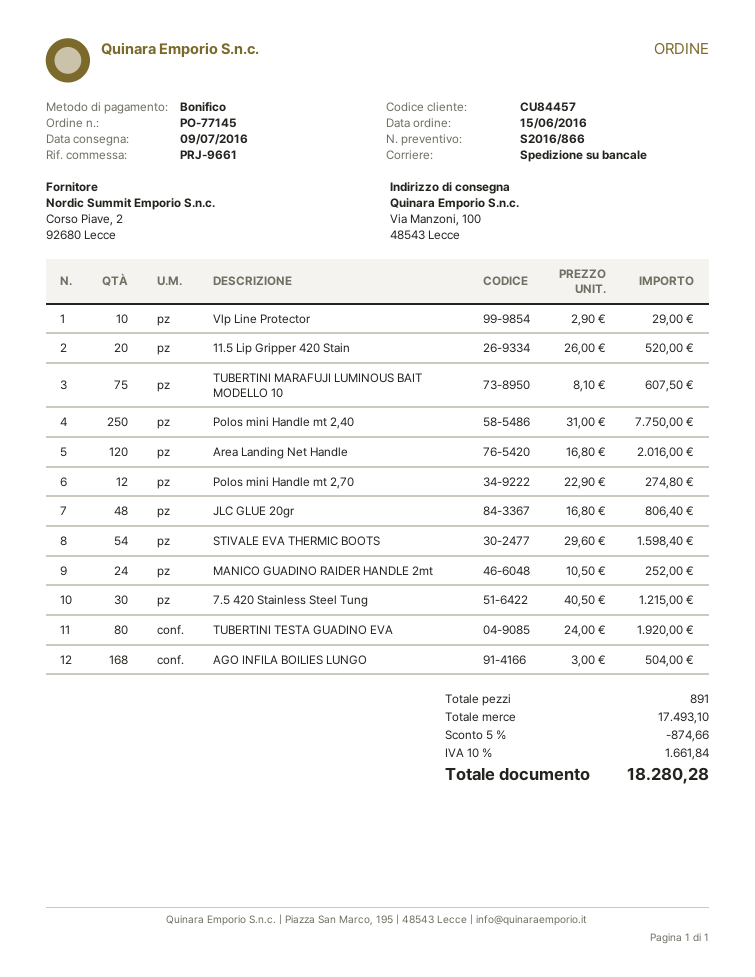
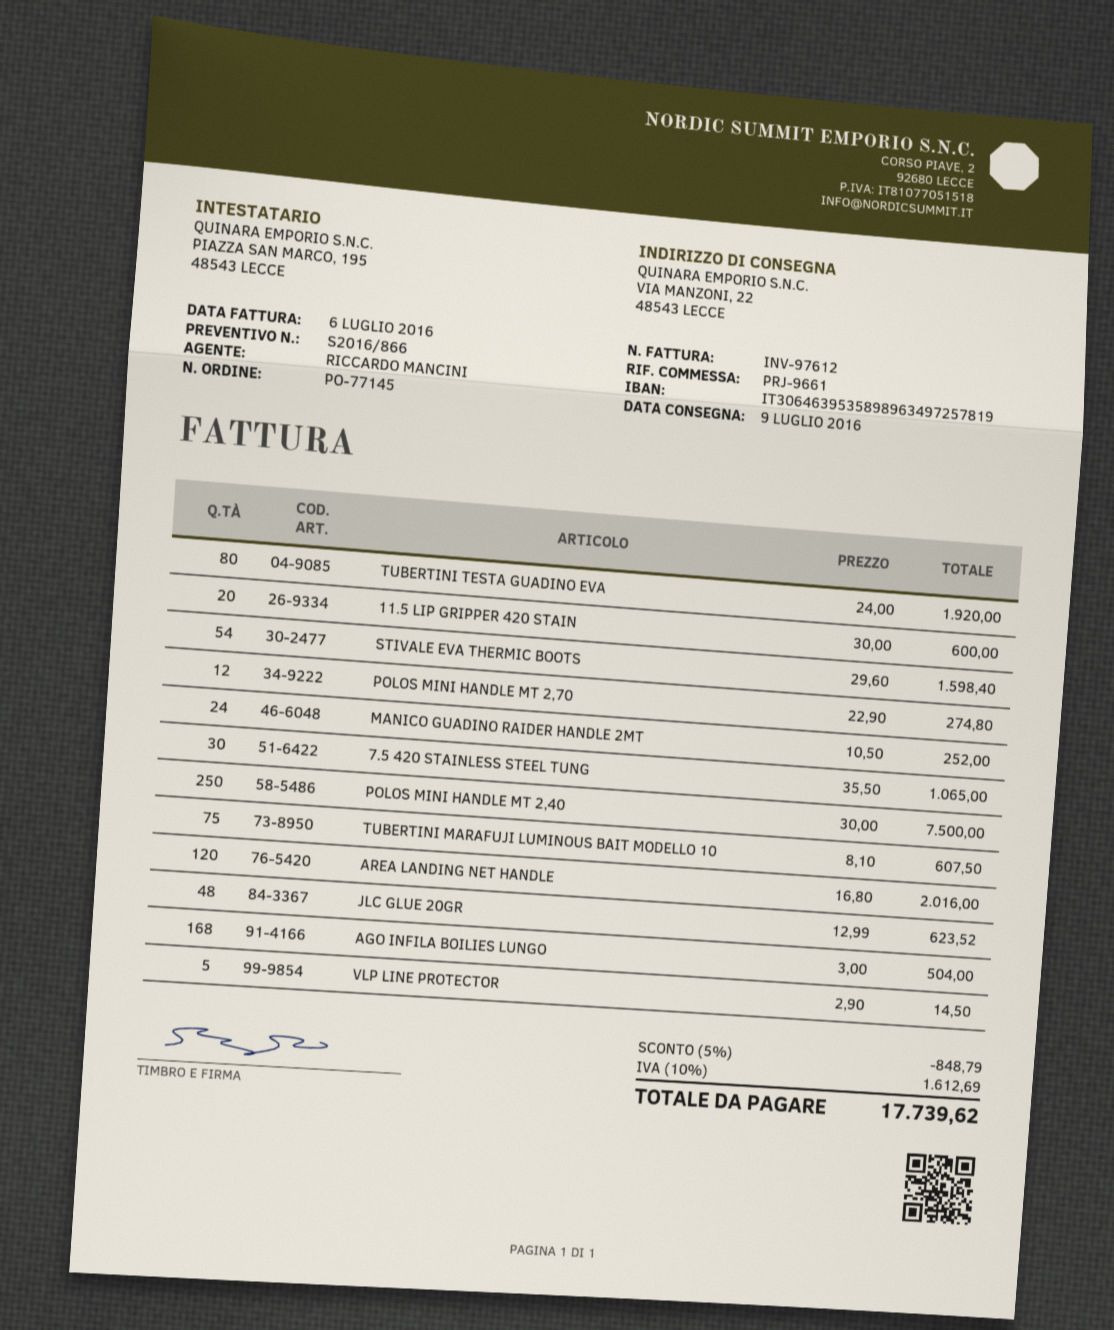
ship to: Via Manzoni, 100, 48543 Lecce -> VIA MANZONI, 22, 48543 LECCE
Vlp Line Protector: 10 x 2.90 = 29.00 -> 5 x 2.90 = 14.50
11.5 Lip Gripper 420 Stain: 20 x 26.00 = 520.00 -> 20 x 30.00 = 600.00
Polos mini Handle mt 2,40: 250 x 31.00 = 7750.00 -> 250 x 30.00 = 7500.00
JLC GLUE 20gr: 48 x 16.80 = 806.40 -> 48 x 12.99 = 623.52
7.5 420 Stainless Steel Tung: 30 x 40.50 = 1215.00 -> 30 x 35.50 = 1065.00
discount: 5% = 874.66 -> 5% = 848.79
tax: 10% = 1661.84 -> 10% = 1612.69
total: 18280.28 -> 17739.62

